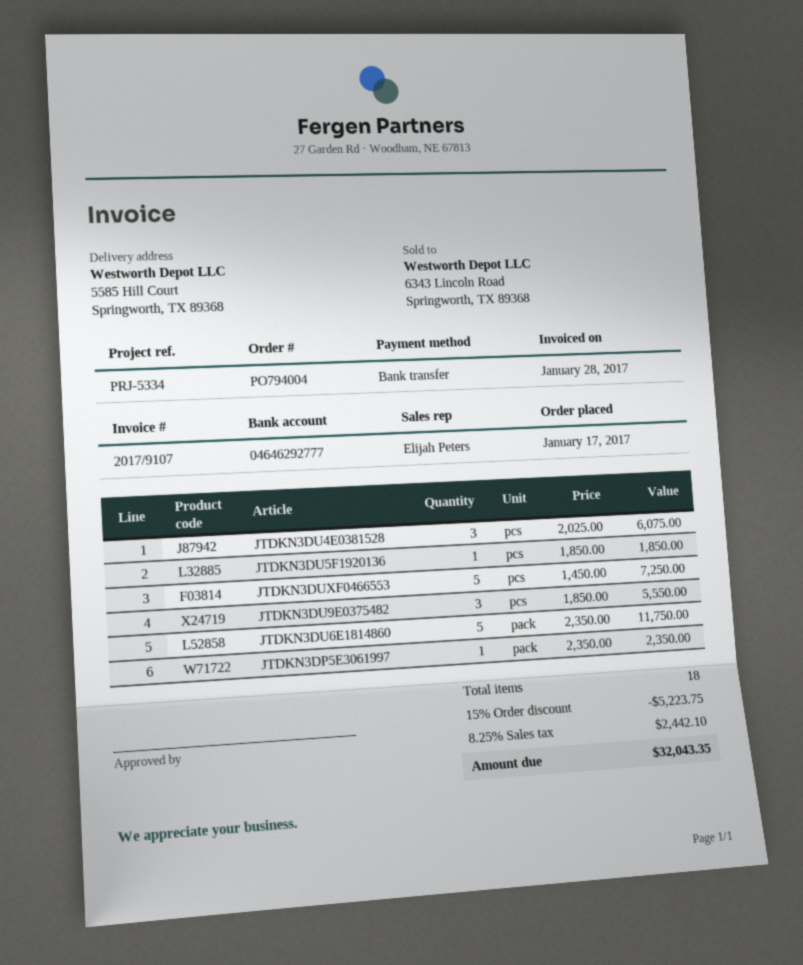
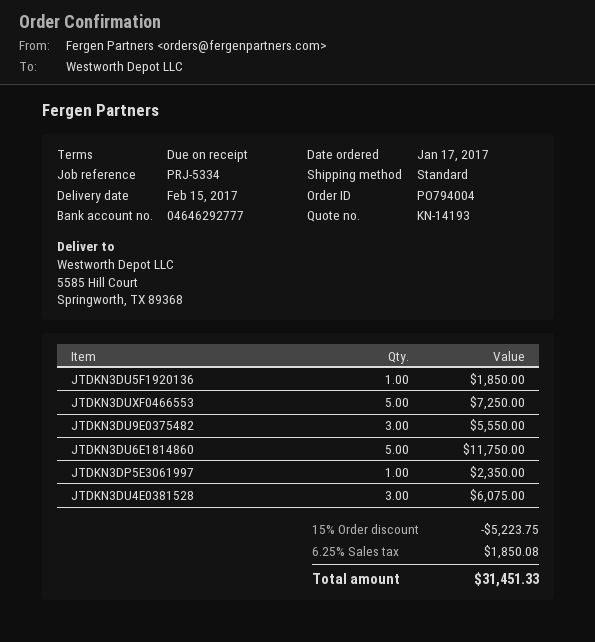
tax: 8.25% = 2442.10 -> 6.25% = 1850.08
total: 32043.35 -> 31451.33

